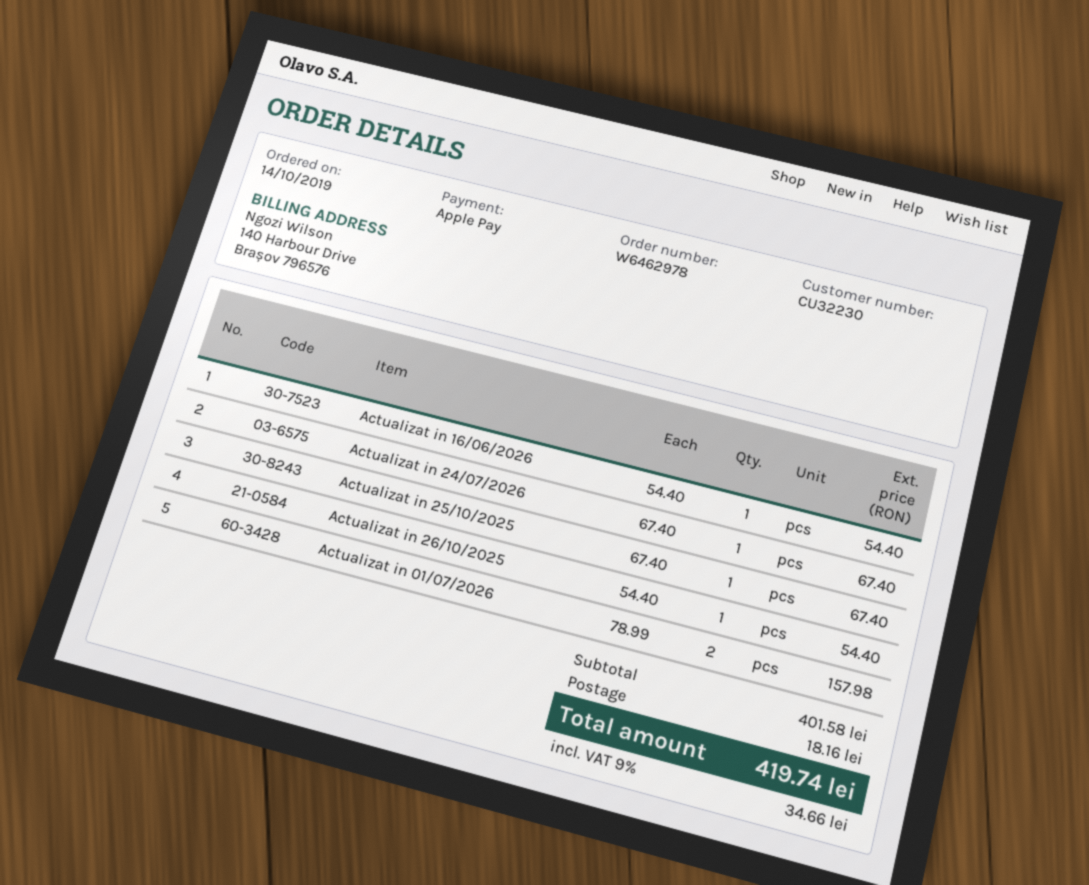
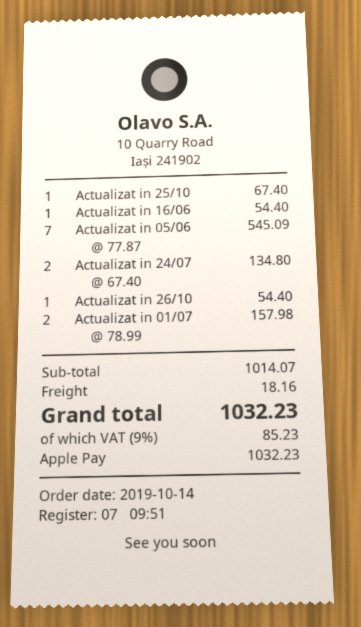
Actualizat in 24/07/2026: 1 x 67.40 = 67.40 -> 2 x 67.40 = 134.80
Actualizat in 05/06: none -> 7 x 77.87 = 545.09
subtotal: 401.58 -> 1014.07
tax: 9% = 34.66 -> 9% = 85.23
total: 419.74 -> 1032.23

